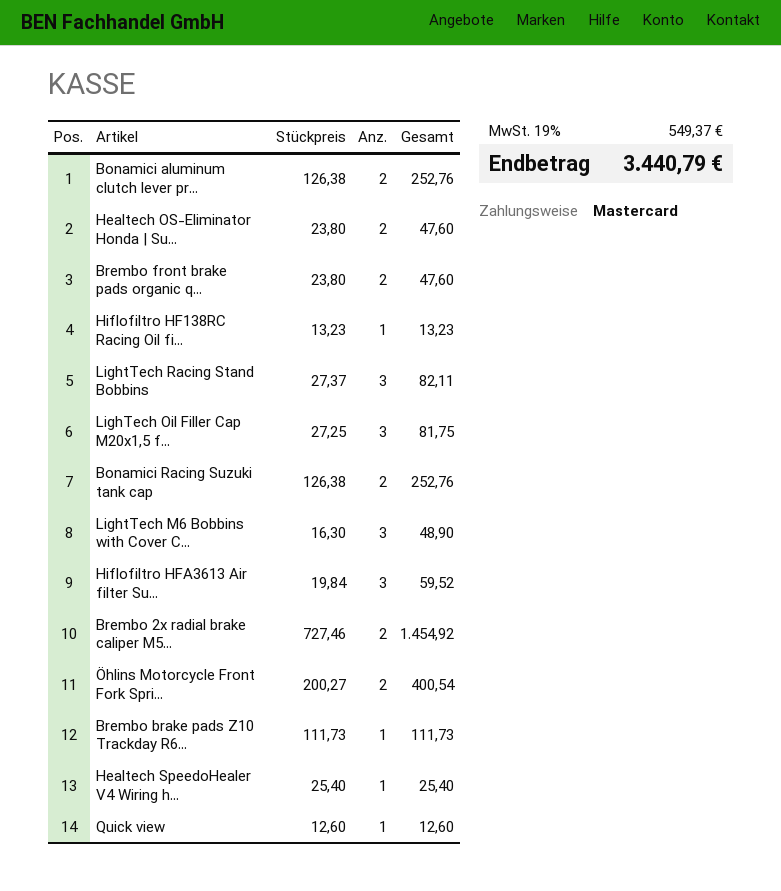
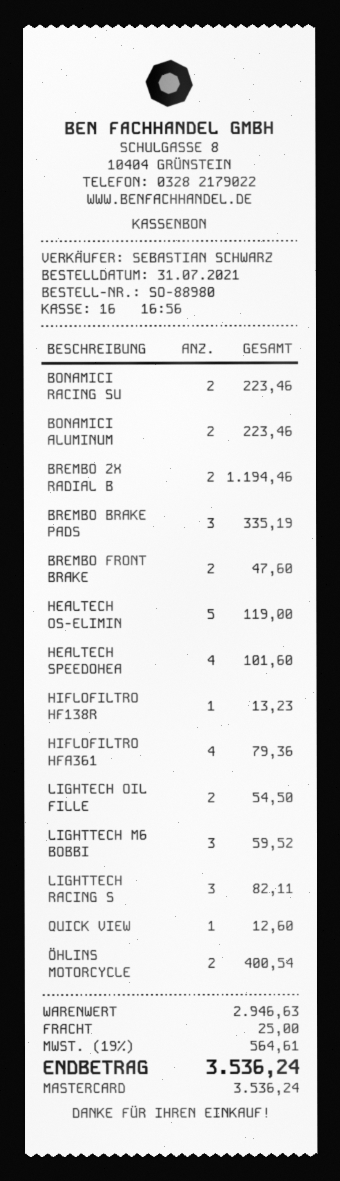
Bonamici aluminum clutch lever pr...: 2 for 252.76 -> 2 for 223.46
Healtech OS-Eliminator Honda | Su...: 2 for 47.60 -> 5 for 119.00
LighTech Oil Filler Cap M20x1,5 f...: 3 for 81.75 -> 2 for 54.50
Bonamici Racing Suzuki tank cap: 2 for 252.76 -> 2 for 223.46
LightTech M6 Bobbins with Cover C...: 3 for 48.90 -> 3 for 59.52
Hiflofiltro HFA3613 Air filter Su...: 3 for 59.52 -> 4 for 79.36
Brembo 2x radial brake caliper M5...: 2 for 1454.92 -> 2 for 1194.46
Brembo brake pads Z10 Trackday R6...: 1 for 111.73 -> 3 for 335.19
Healtech SpeedoHealer V4 Wiring h...: 1 for 25.40 -> 4 for 101.60
shipping: none -> 25.00
tax: 19% = 549.37 -> 19% = 564.61
total: 3440.79 -> 3536.24

